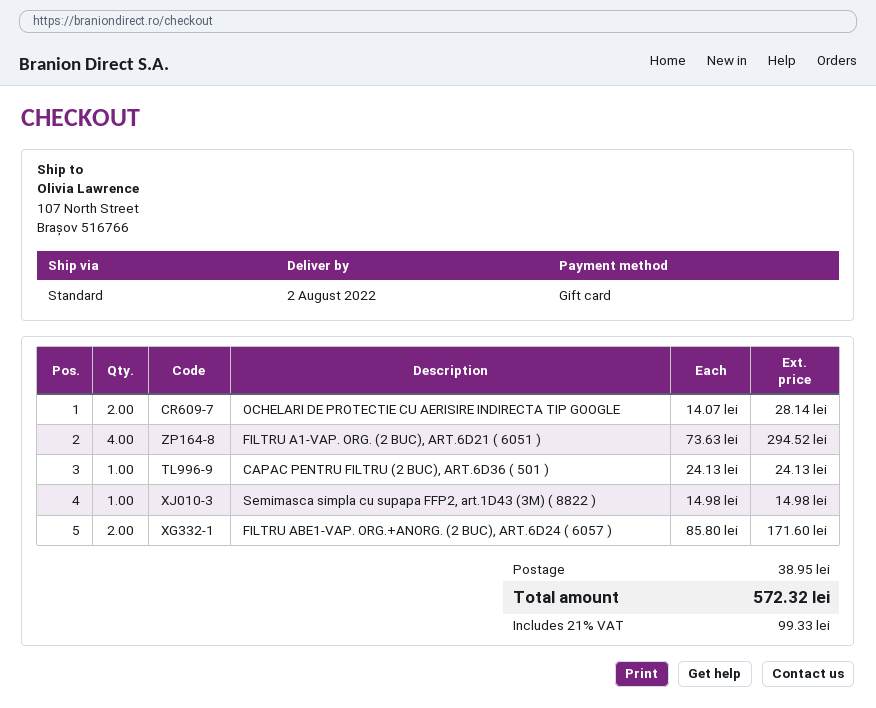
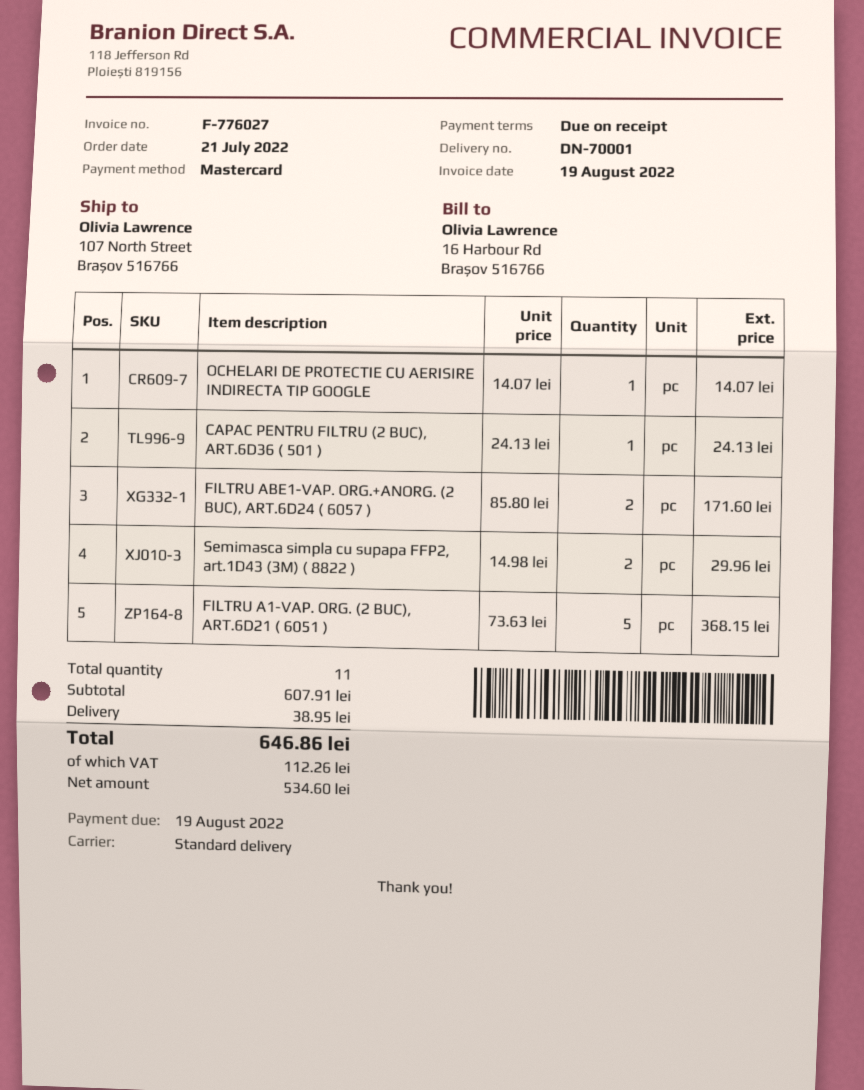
payment method: gift card -> Mastercard
OCHELARI DE PROTECTIE CU AERISIRE INDIRECTA TIP GOOGLE: 2 x 14.07 = 28.14 -> 1 x 14.07 = 14.07
FILTRU A1-VAP. ORG. (2 BUC), ART.6D21 ( 6051 ): 4 x 73.63 = 294.52 -> 5 x 73.63 = 368.15
Semimasca simpla cu supapa FFP2, art.1D43 (3M) ( 8822 ): 1 x 14.98 = 14.98 -> 2 x 14.98 = 29.96
tax: 99.33 -> 112.26
total: 572.32 -> 646.86

